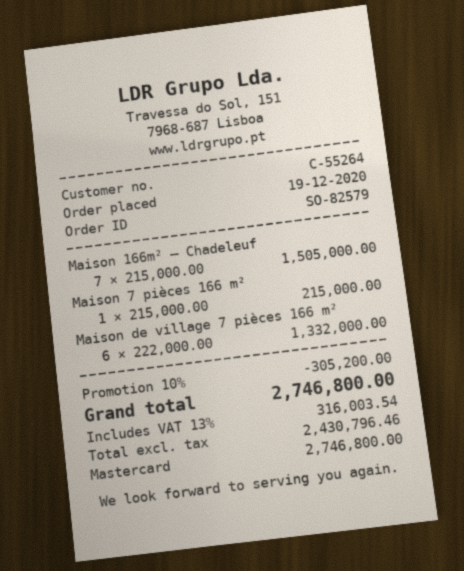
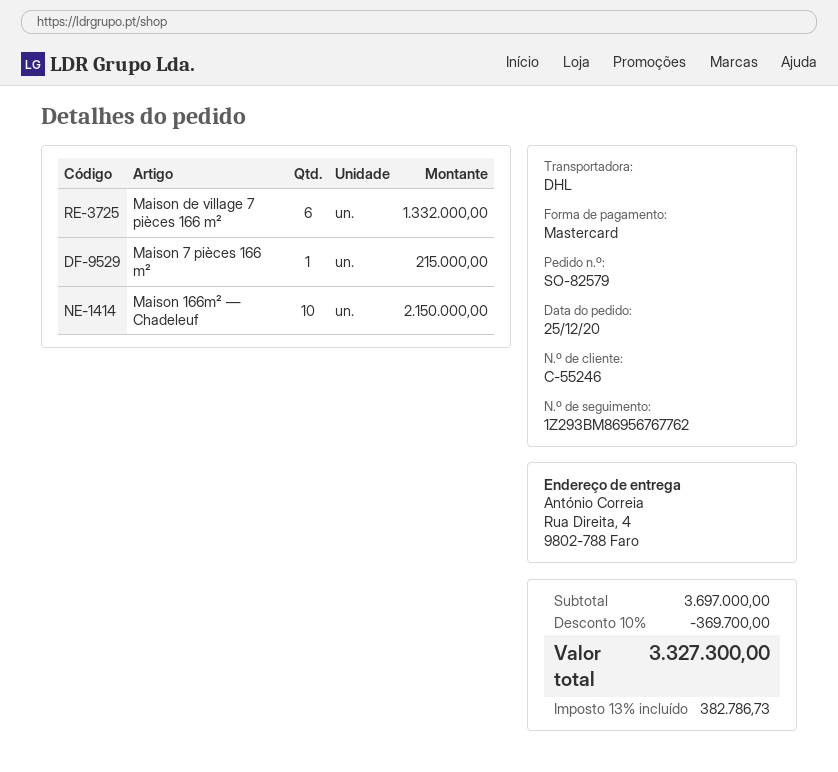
order date: 2020-12-19 -> 2020-12-25
customer number: C-55264 -> C-55246
Maison 166m² — Chadeleuf: 7 for 1505000.00 -> 10 for 2150000.00
discount: 10% = 305200.00 -> 10% = 369700.00
tax: 13% = 316003.54 -> 13% = 382786.73
total: 2746800.00 -> 3327300.00

